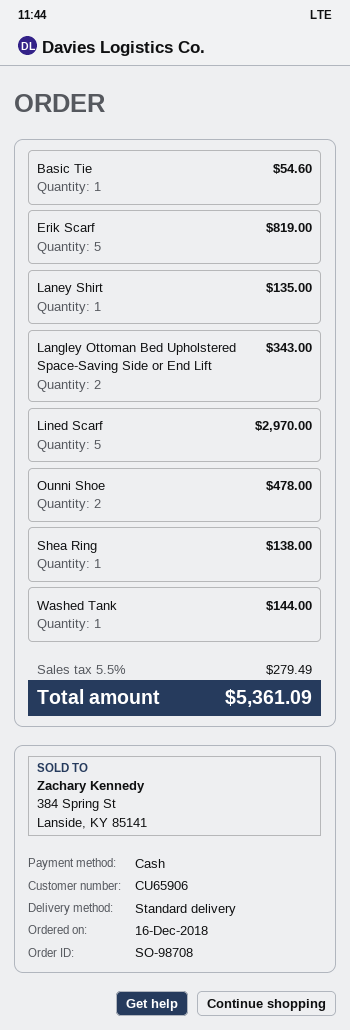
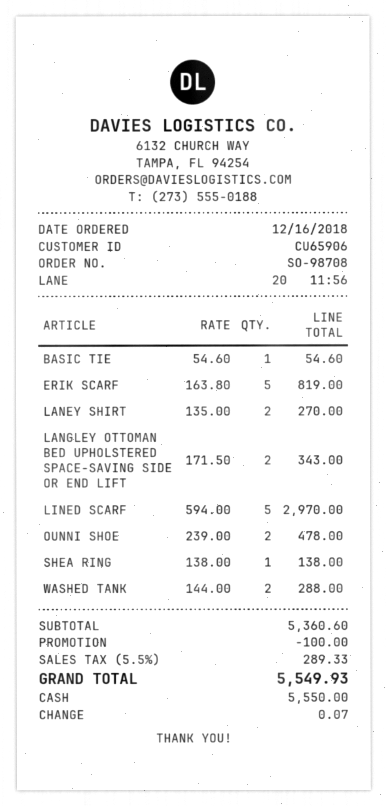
Laney Shirt: 1 for 135.00 -> 2 for 270.00
Washed Tank: 1 for 144.00 -> 2 for 288.00
discount: none -> 100.00
tax: 5.5% = 279.49 -> 5.5% = 289.33
total: 5361.09 -> 5549.93

